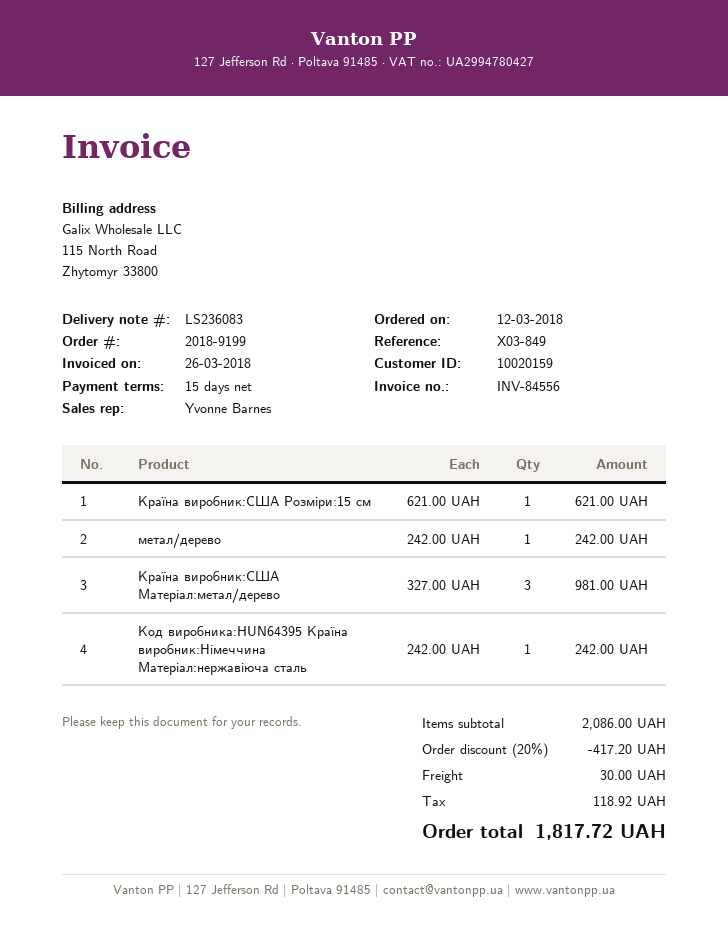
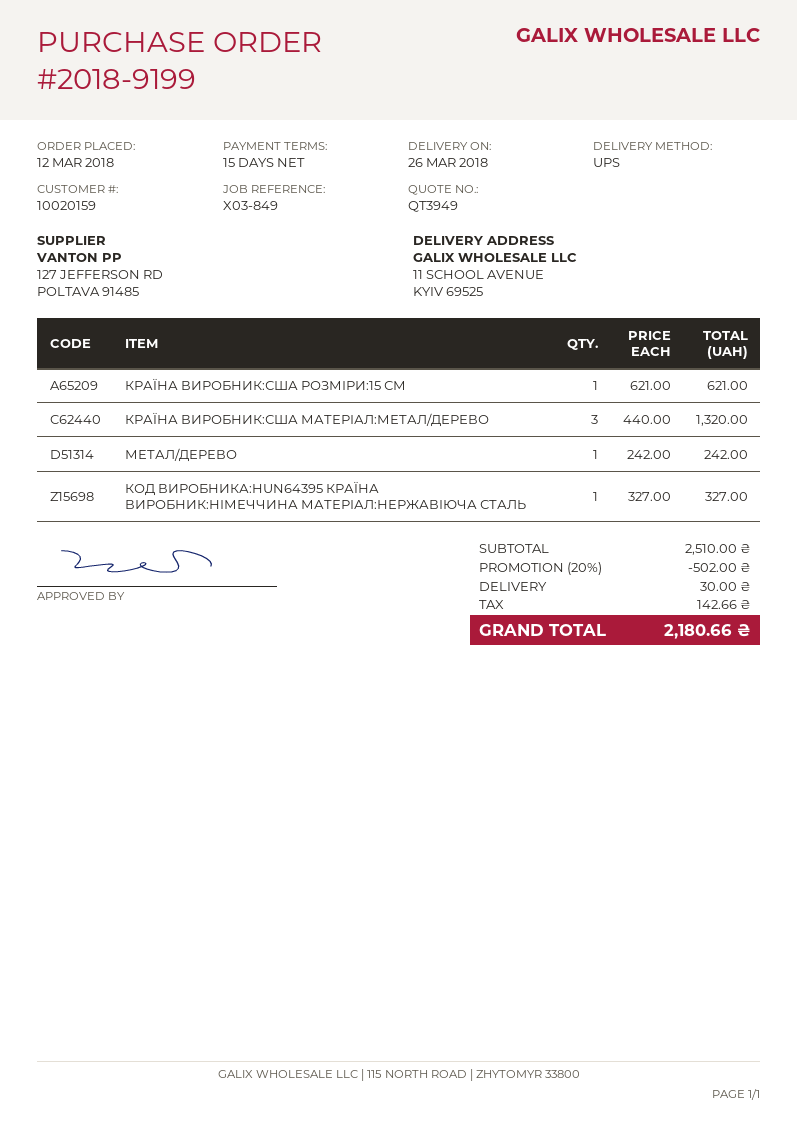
Країна виробник:США Матеріал:метал/дерево: 3 x 327.00 = 981.00 -> 3 x 440.00 = 1320.00
Код виробника:HUN64395 Країна виробник:Німеччина Матеріал:нержавіюча сталь: 1 x 242.00 = 242.00 -> 1 x 327.00 = 327.00
subtotal: 2086.00 -> 2510.00
discount: 20% = 417.20 -> 20% = 502.00
tax: 118.92 -> 142.66
total: 1817.72 -> 2180.66

